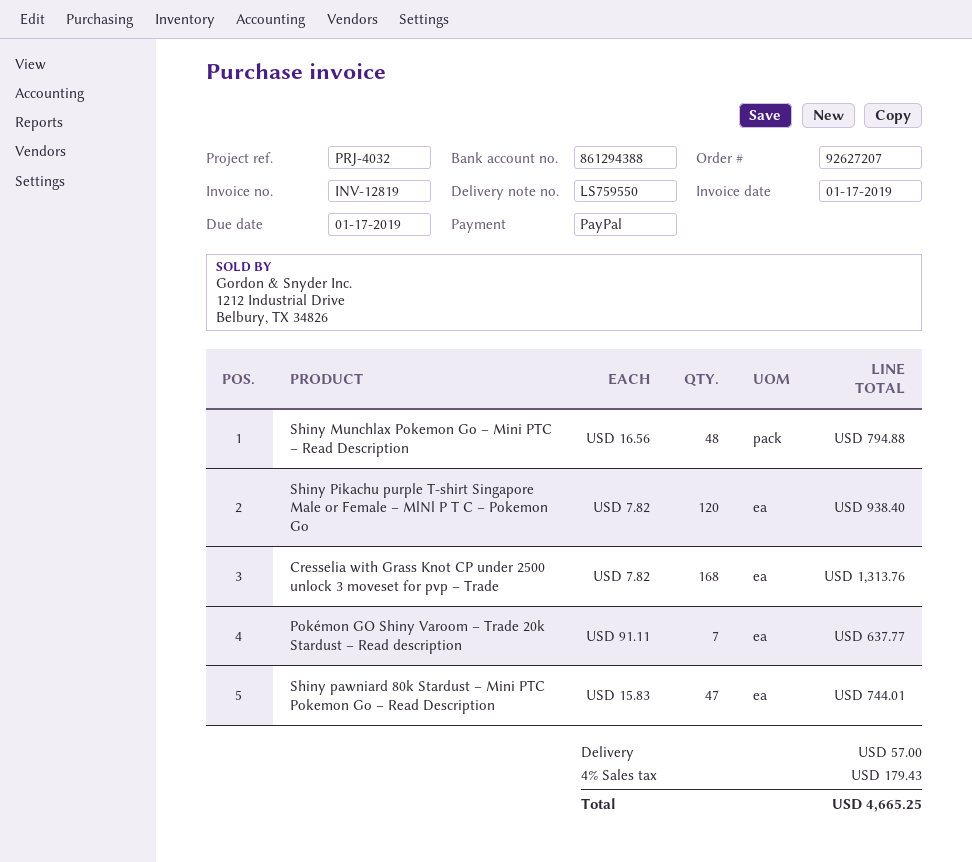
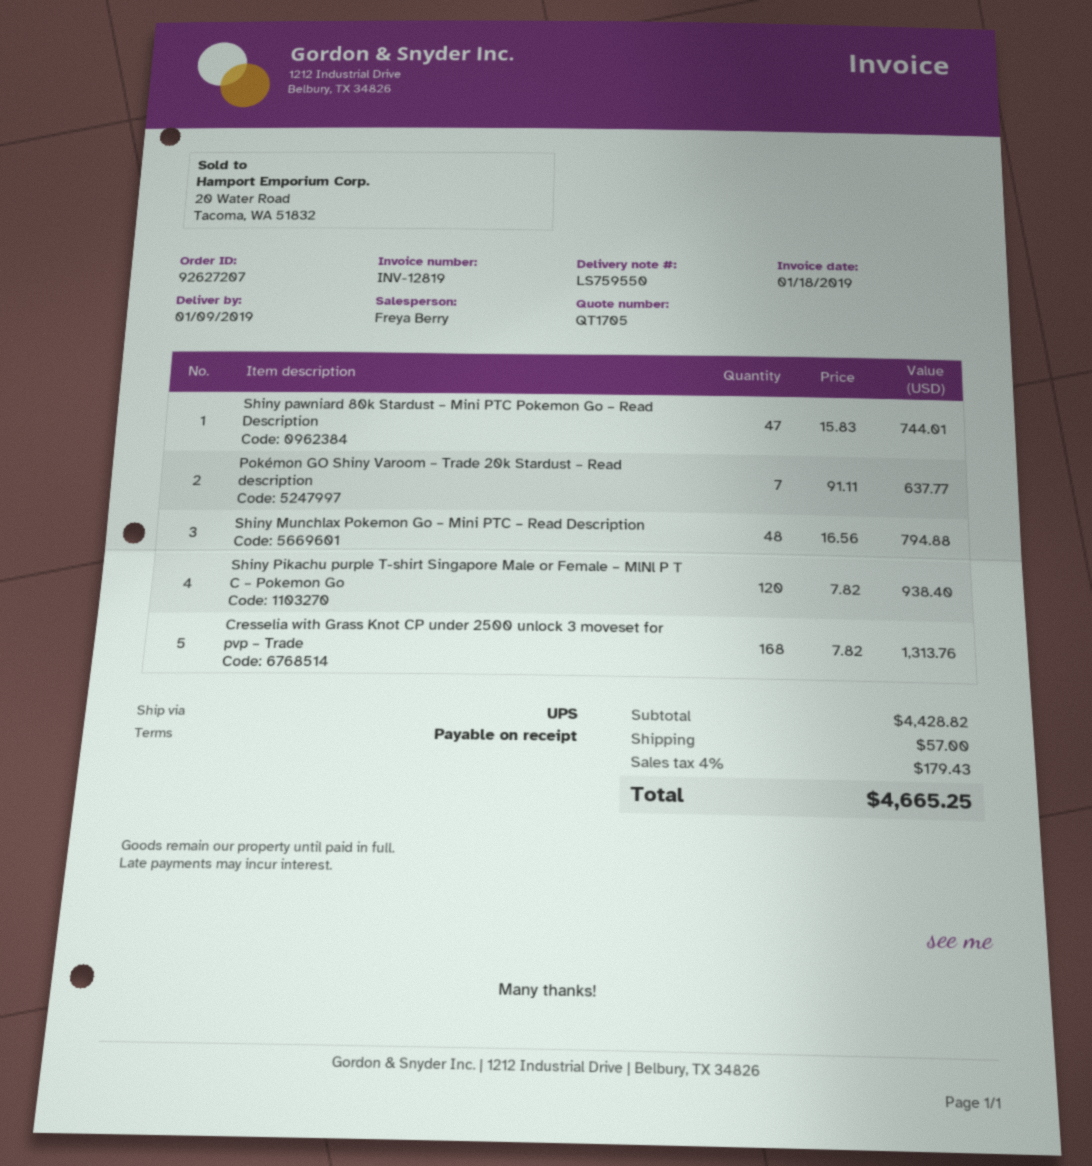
invoice date: 2019-01-17 -> 2019-01-18

